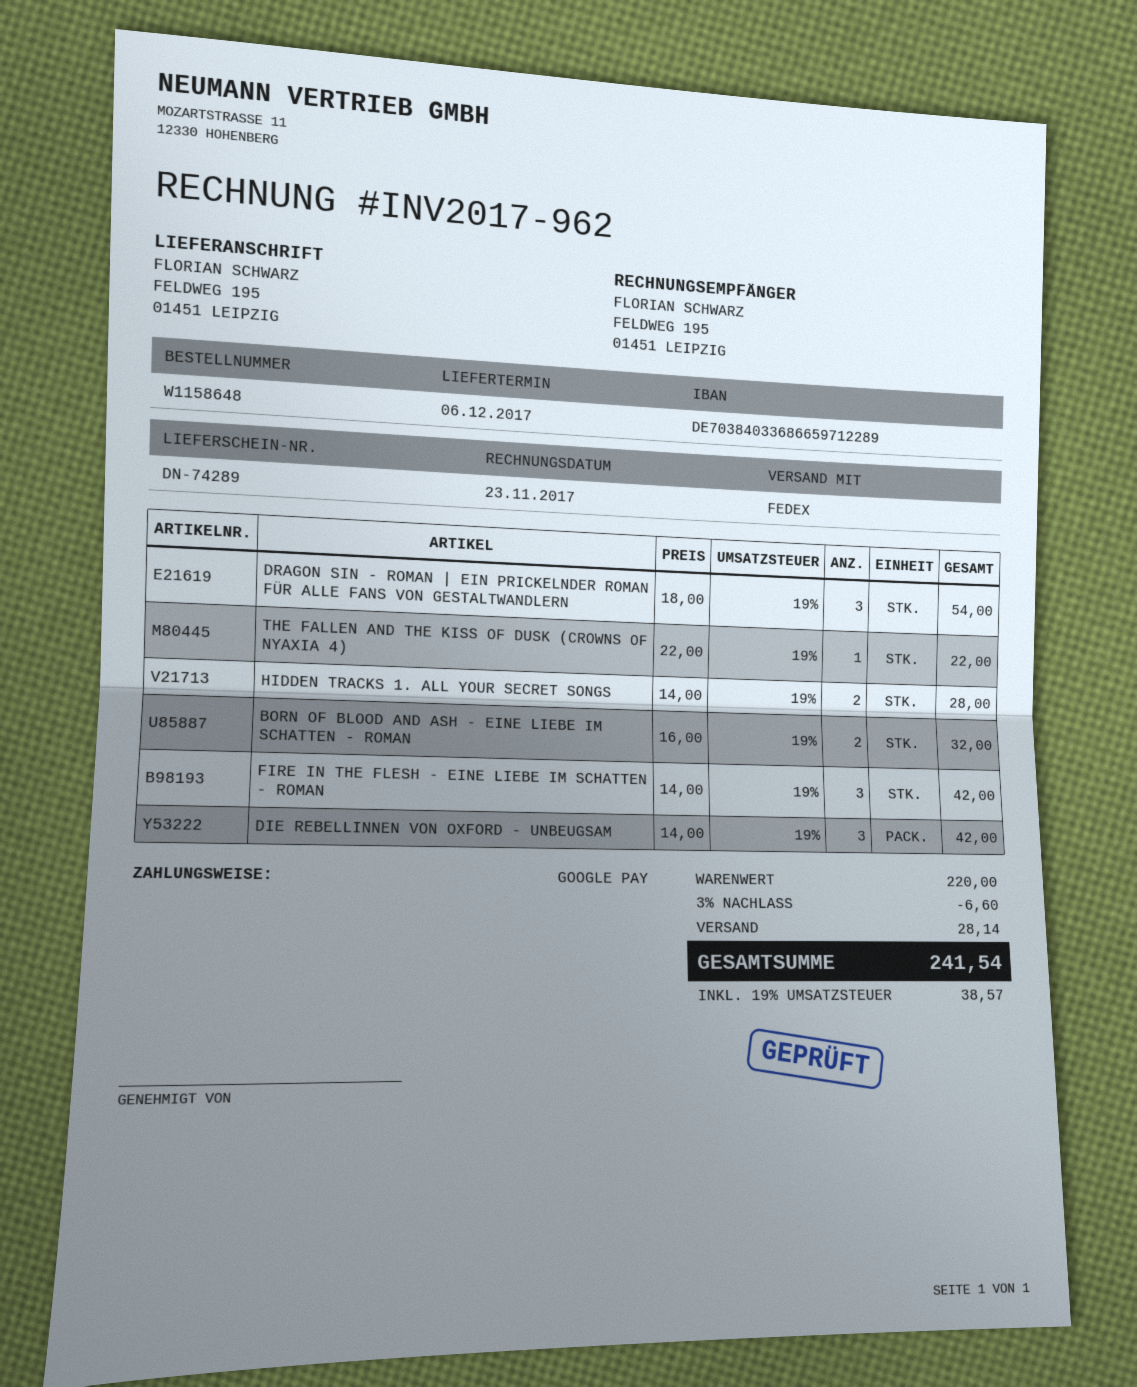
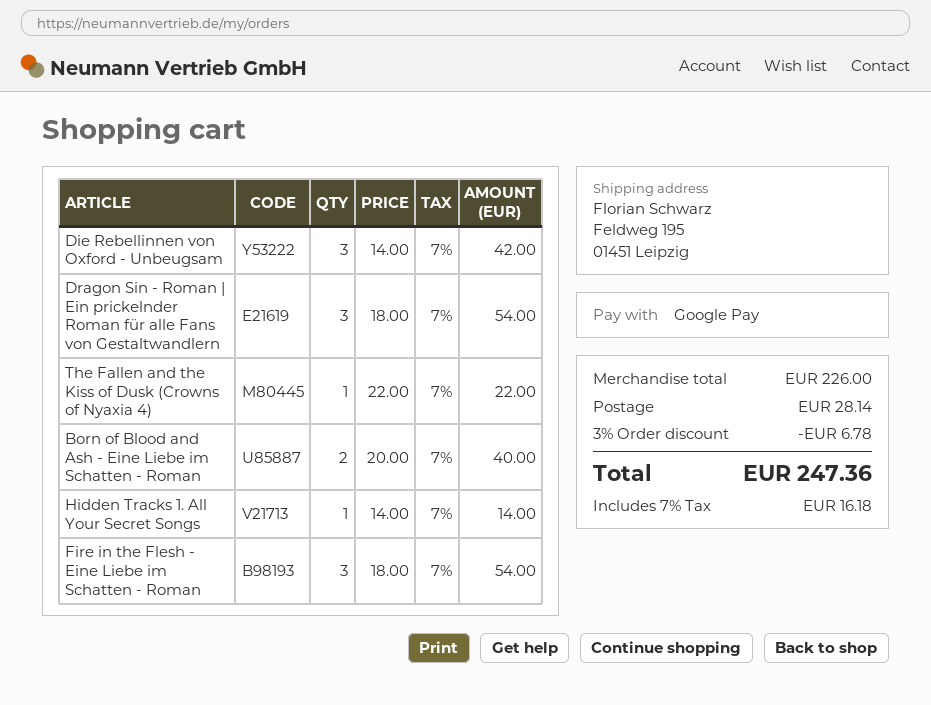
HIDDEN TRACKS 1. ALL YOUR SECRET SONGS: 2 x 14.00 = 28.00 -> 1 x 14.00 = 14.00
BORN OF BLOOD AND ASH - EINE LIEBE IM SCHATTEN - ROMAN: 2 x 16.00 = 32.00 -> 2 x 20.00 = 40.00
FIRE IN THE FLESH - EINE LIEBE IM SCHATTEN - ROMAN: 3 x 14.00 = 42.00 -> 3 x 18.00 = 54.00
subtotal: 220.00 -> 226.00
discount: 3% = 6.60 -> 3% = 6.78
tax: 19% = 38.57 -> 7% = 16.18
total: 241.54 -> 247.36

